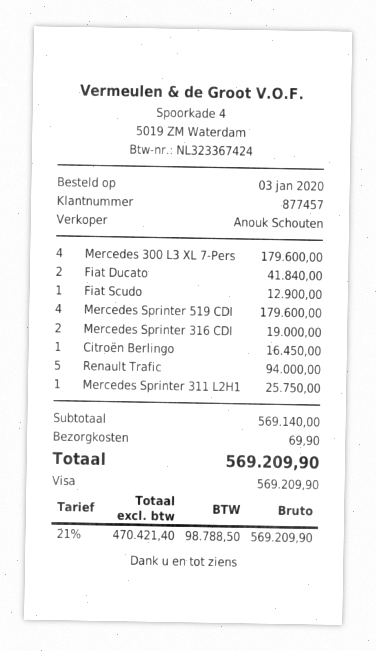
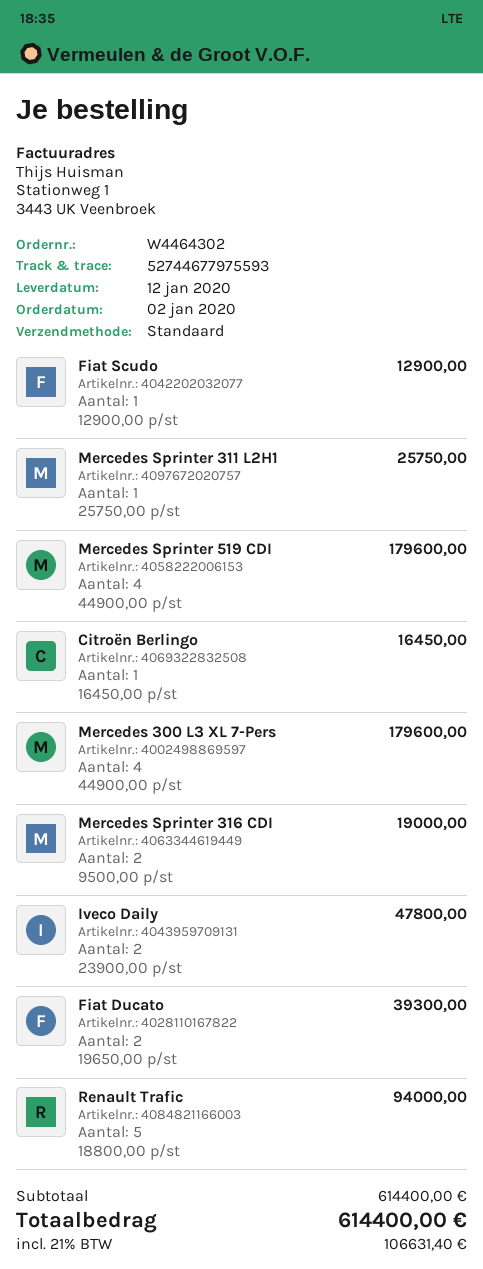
order date: 2020-01-03 -> 2020-01-02
Fiat Ducato: 2 for 41840.00 -> 2 for 39300.00
Iveco Daily: none -> 2 for 47800.00
subtotal: 569140.00 -> 614400.00
shipping: 69.90 -> none
tax: 21% = 98788.50 -> 21% = 106631.40
total: 569209.90 -> 614400.00

